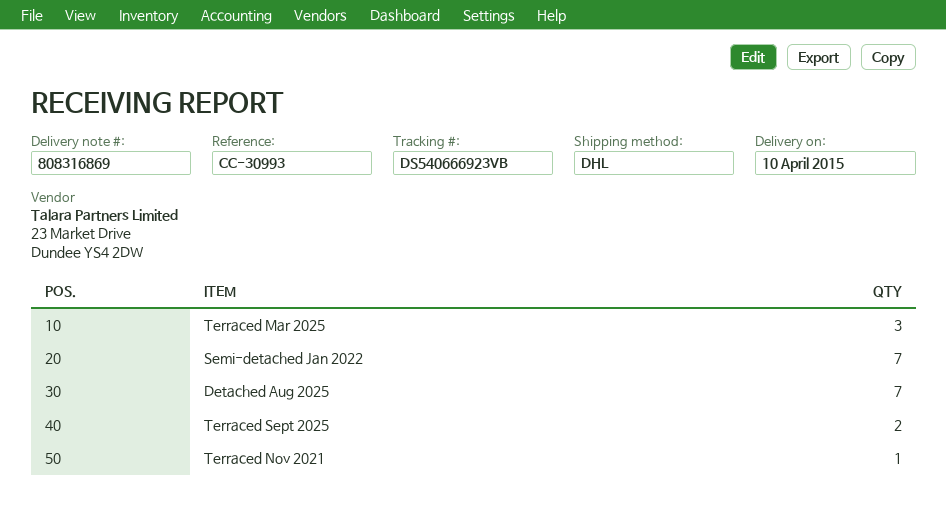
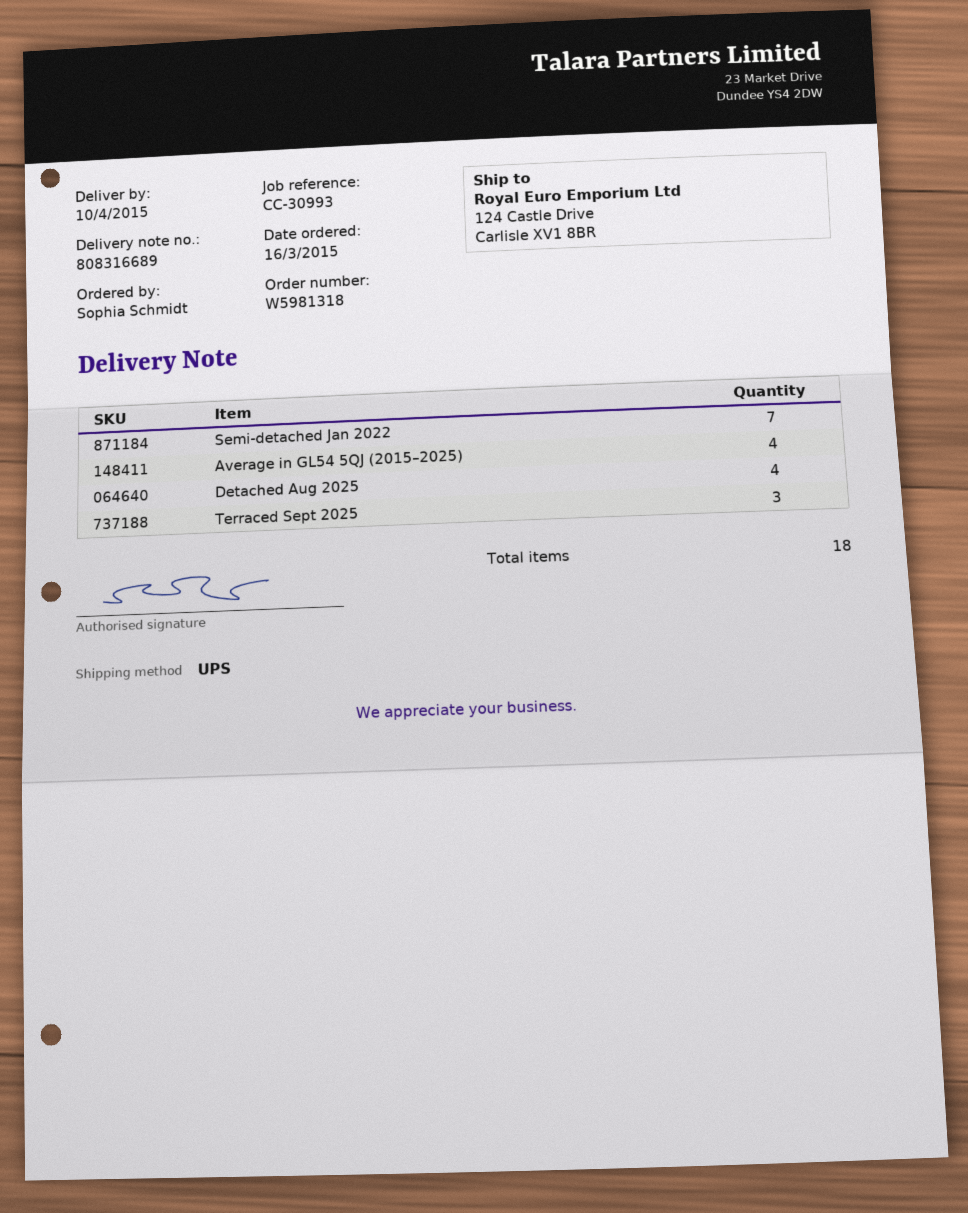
delivery note number: 808316869 -> 808316689
shipping method: DHL -> UPS
Terraced Mar 2025: 3 -> none
Detached Aug 2025: 7 -> 4
Terraced Sept 2025: 2 -> 3
Terraced Nov 2021: 1 -> none
Average in GL54 5QJ (2015–2025): none -> 4

